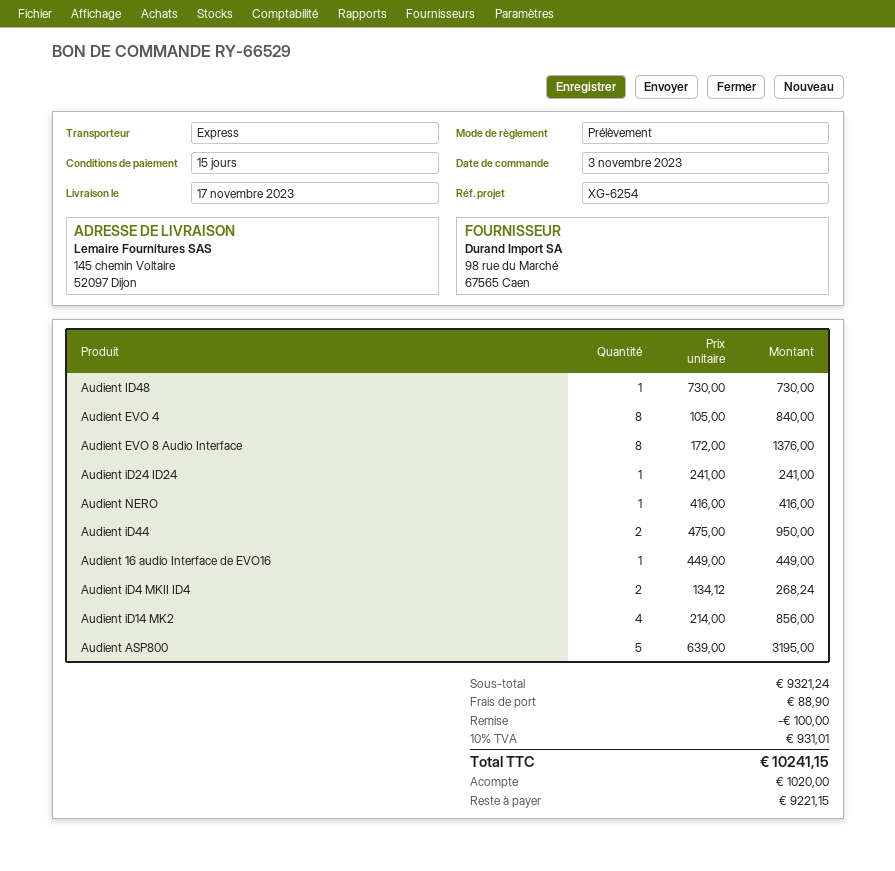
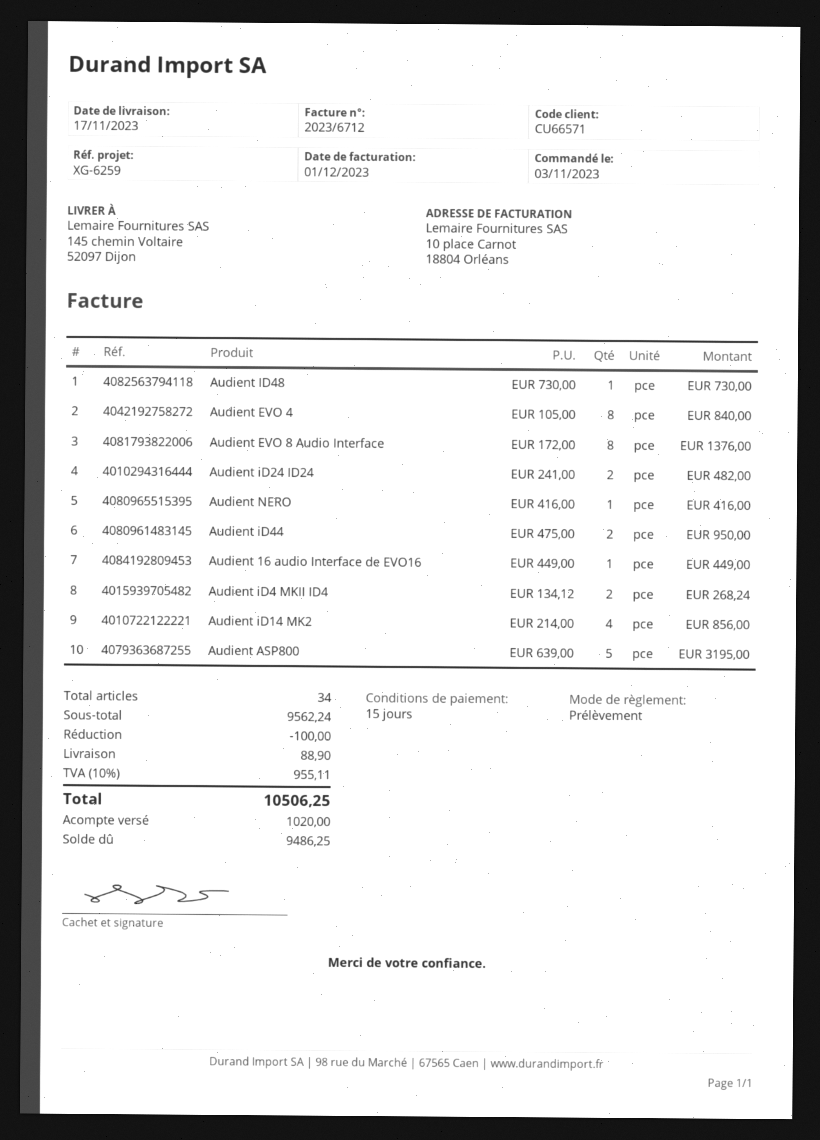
reference: XG-6254 -> XG-6259
Audient iD24 ID24: 1 x 241.00 = 241.00 -> 2 x 241.00 = 482.00
subtotal: 9321.24 -> 9562.24
tax: 10% = 931.01 -> 10% = 955.11
total: 10241.15 -> 10506.25
balance: 9221.15 -> 9486.25

